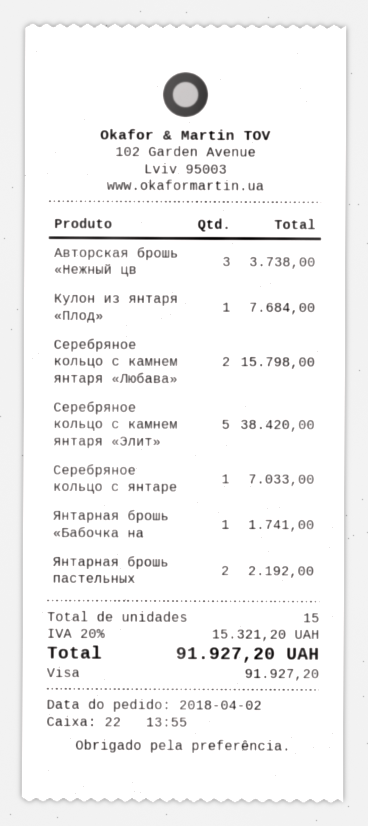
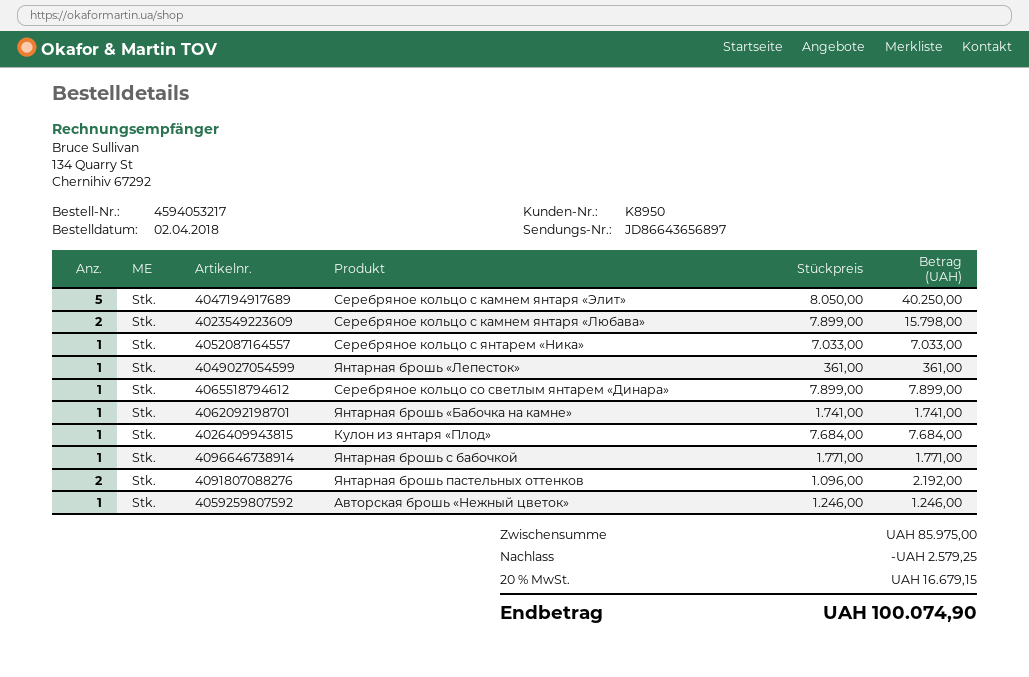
Авторская брошь «Нежный цв: 3 for 3738.00 -> 1 for 1246.00
Серебряное кольцо с камнем янтаря «Элит»: 5 for 38420.00 -> 5 for 40250.00
Янтарная брошь «Лепесток»: none -> 1 for 361.00
Серебряное кольцо со светлым янтарем «Динара»: none -> 1 for 7899.00
Янтарная брошь с бабочкой: none -> 1 for 1771.00
discount: none -> 2579.25
tax: 20% = 15321.20 -> 20% = 16679.15
total: 91927.20 -> 100074.90

